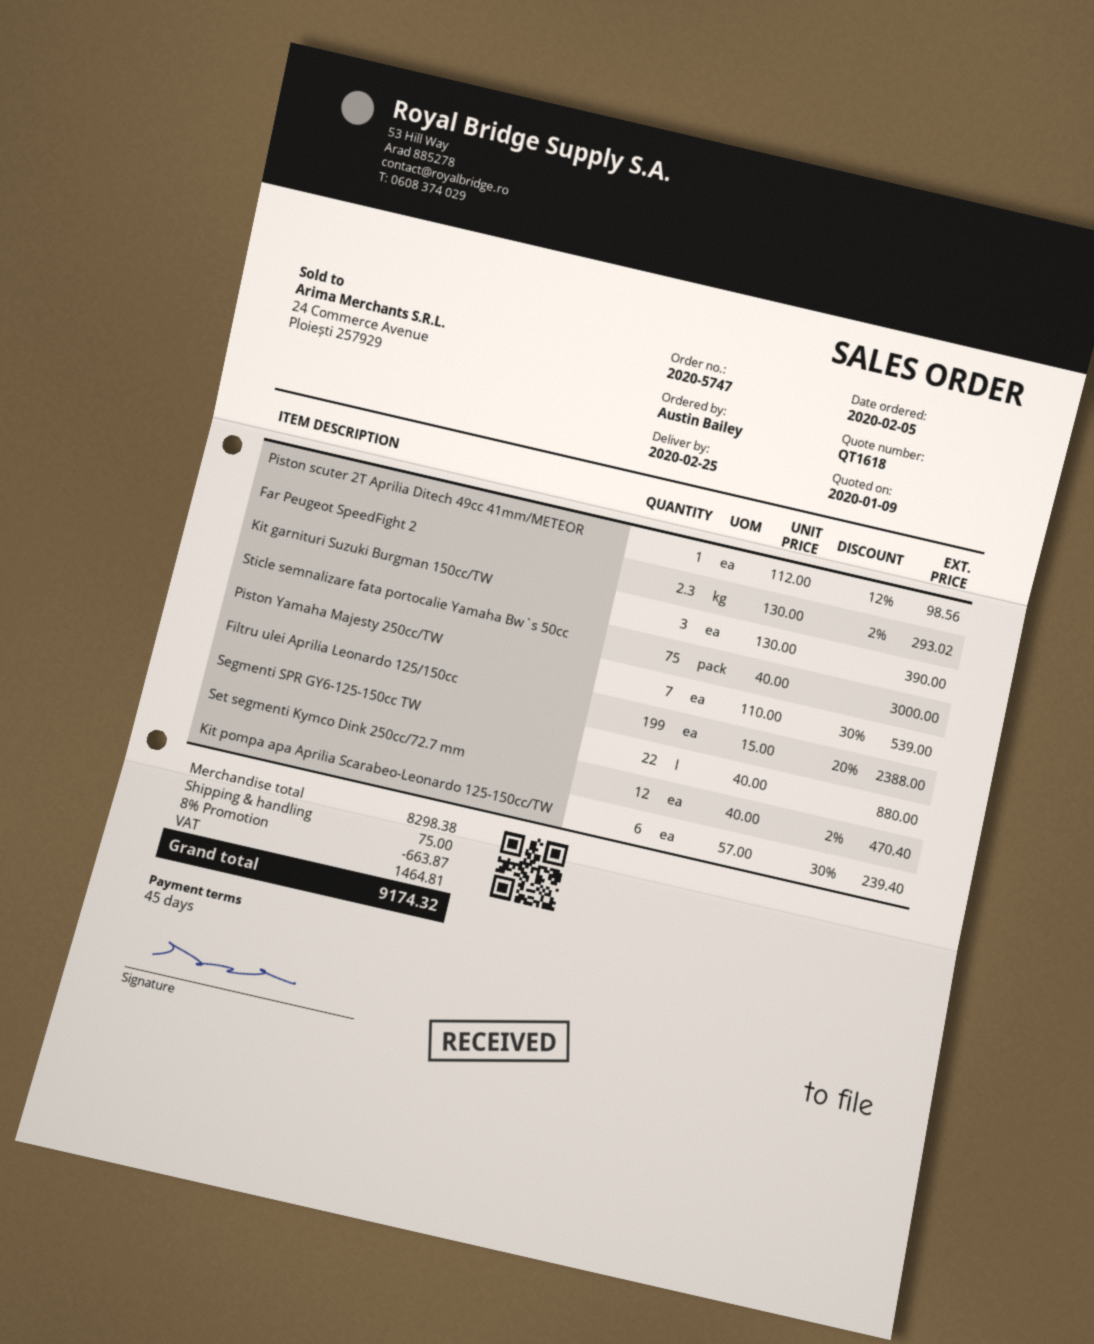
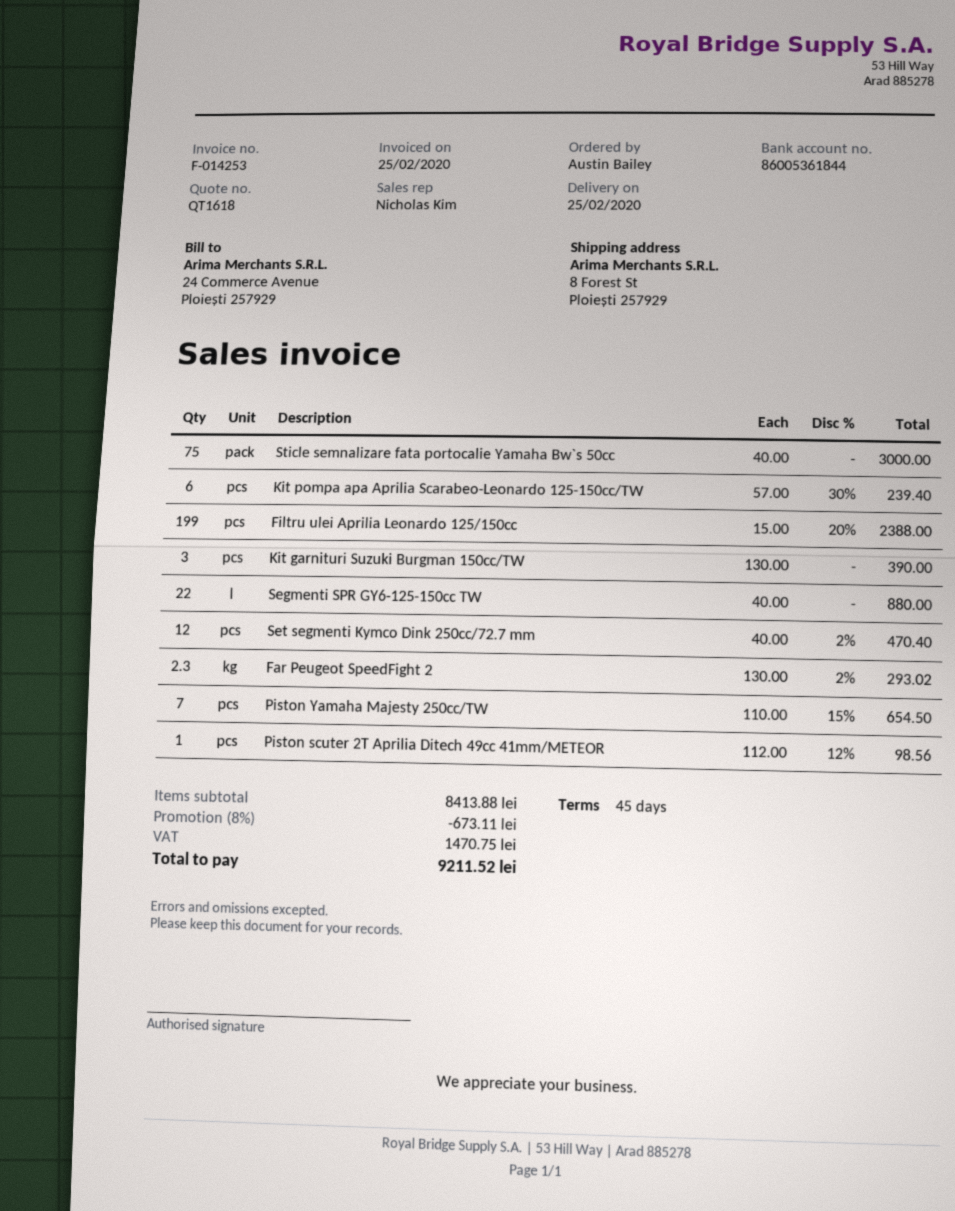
Piston Yamaha Majesty 250cc/TW: 7 x 110.00 - 30% = 539.00 -> 7 x 110.00 - 15% = 654.50
subtotal: 8298.38 -> 8413.88
discount: 8% = 663.87 -> 8% = 673.11
shipping: 75.00 -> none
tax: 1464.81 -> 1470.75
total: 9174.32 -> 9211.52

